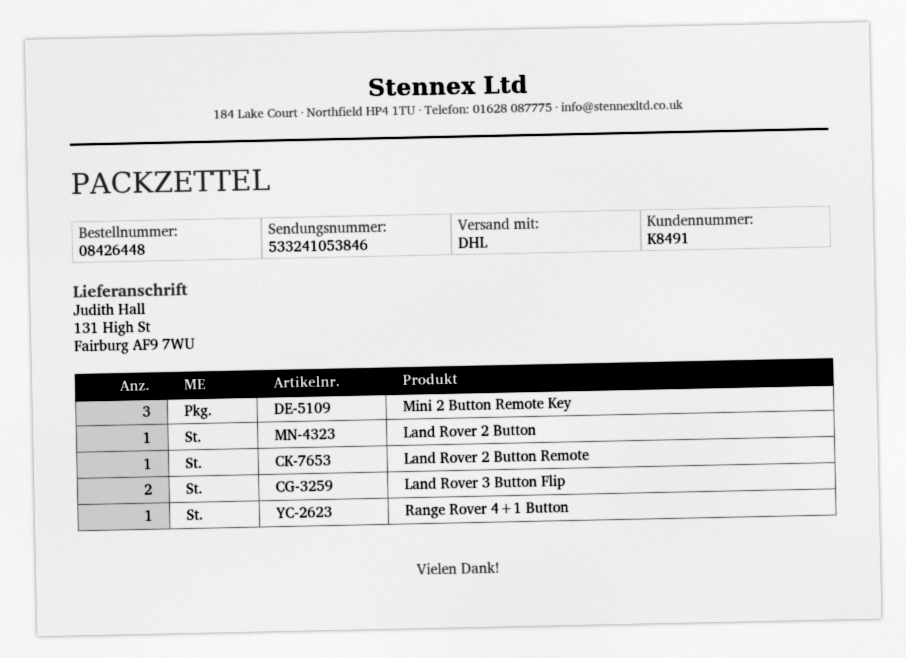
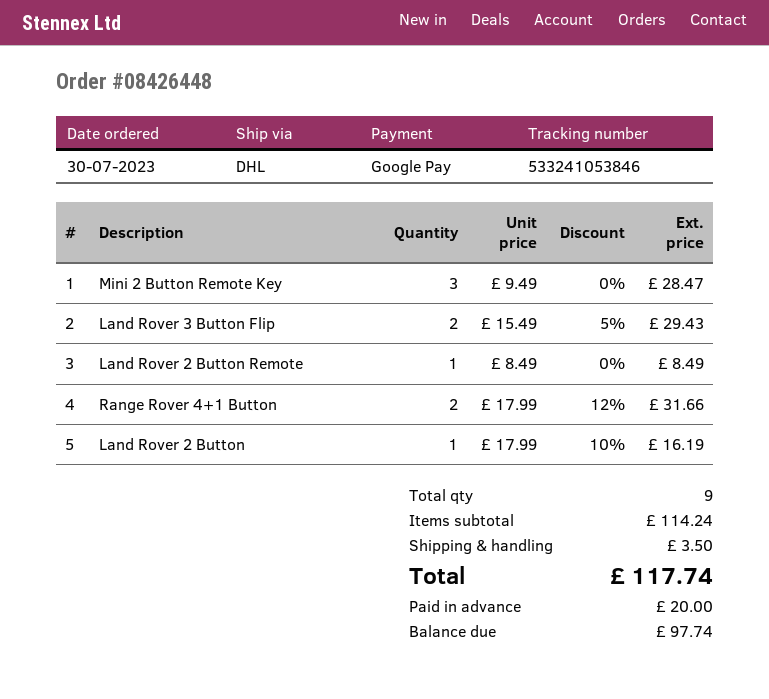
Range Rover 4+1 Button: 1 -> 2

